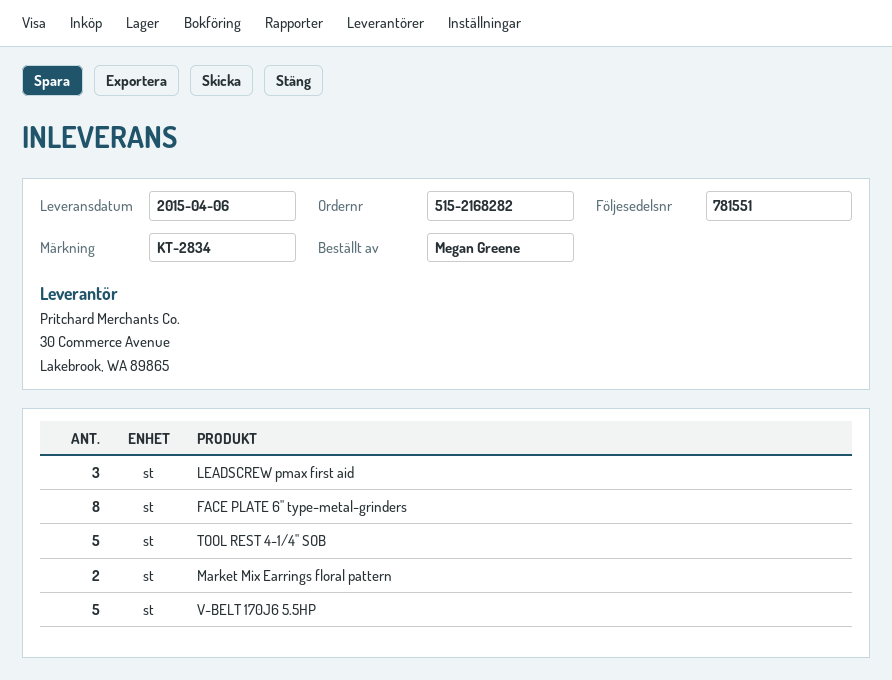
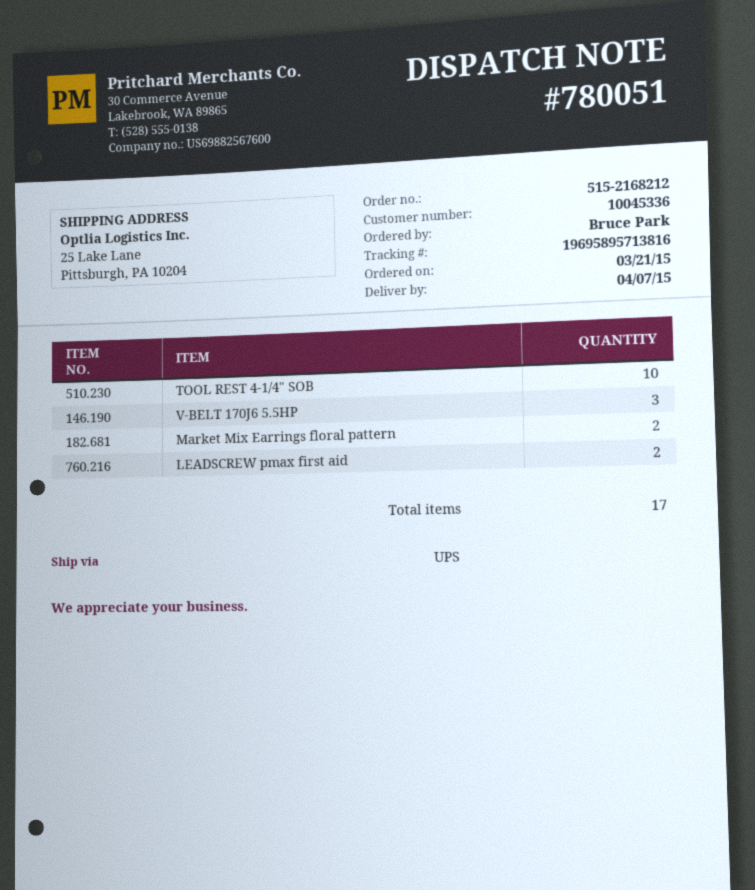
order number: 515-2168282 -> 515-2168212
delivery note number: 781551 -> 780051
delivery date: 2015-04-06 -> 2015-04-07
ordered by: Megan Greene -> Bruce Park
LEADSCREW pmax first aid: 3 -> 2
FACE PLATE 6" type-metal-grinders: 8 -> none
TOOL REST 4-1/4" SOB: 5 -> 10
V-BELT 170J6 5.5HP: 5 -> 3

